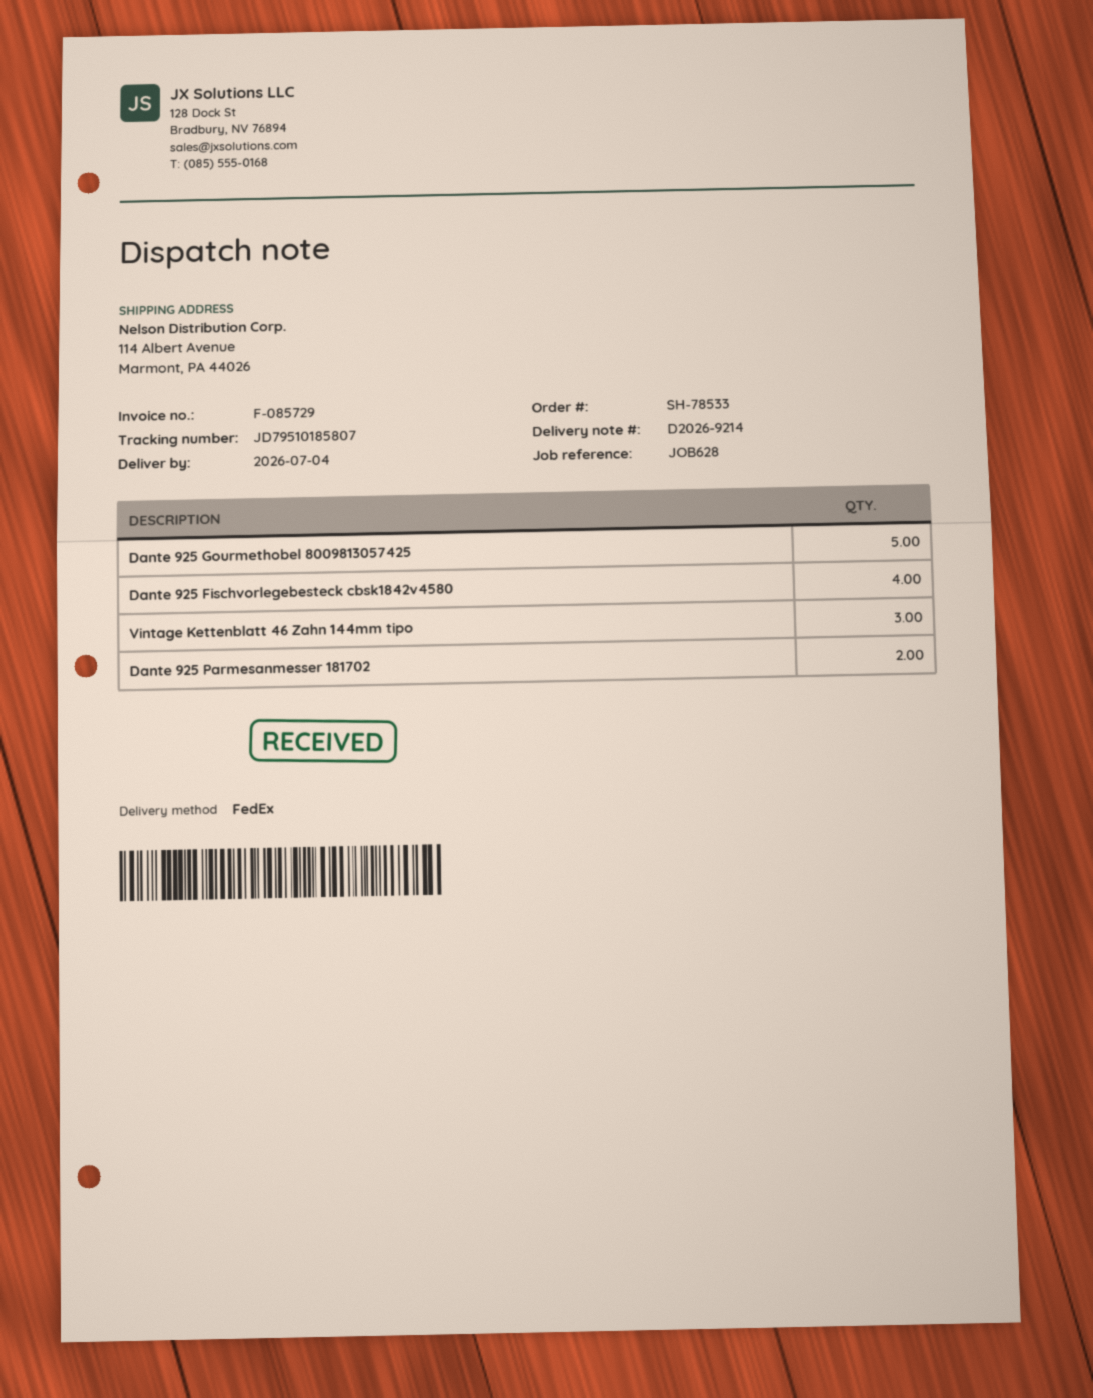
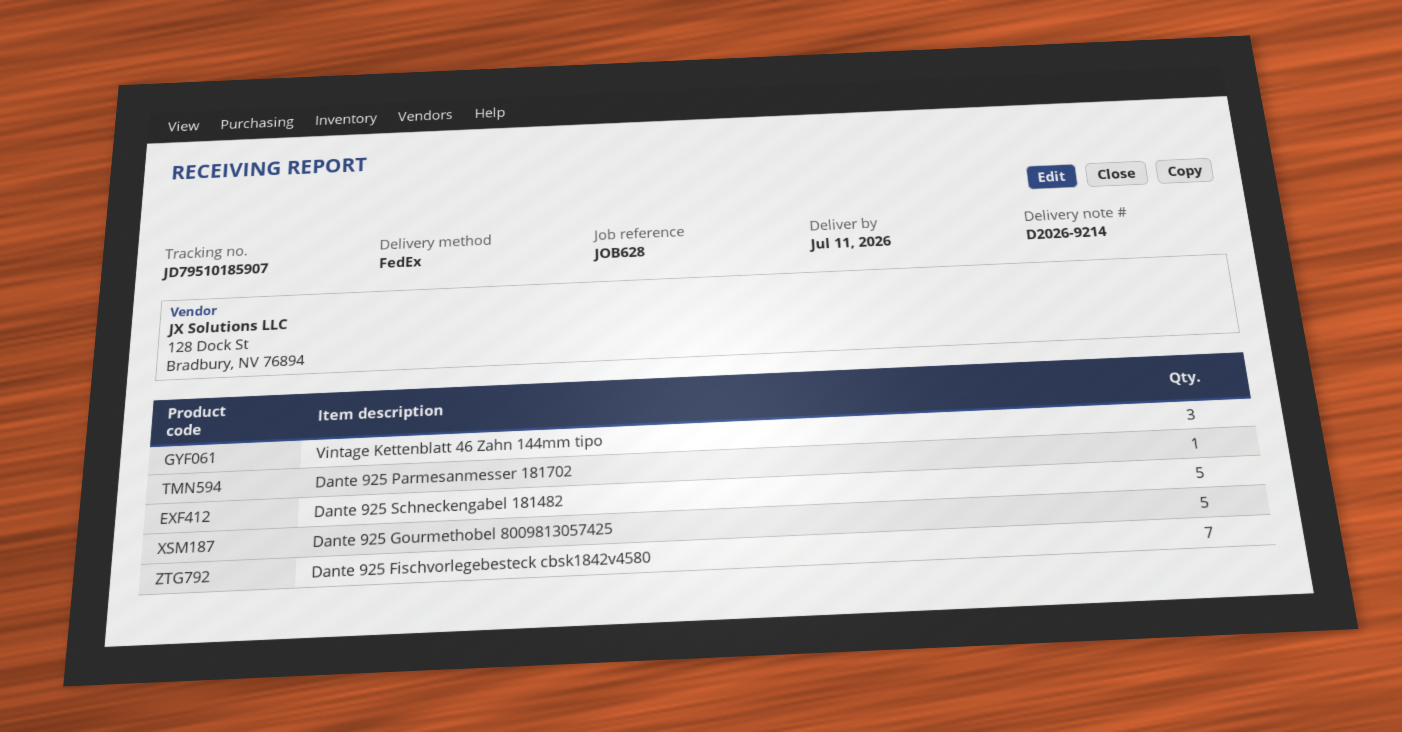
delivery date: 2026-07-04 -> 2026-07-11
tracking number: JD79510185807 -> JD79510185907
Dante 925 Fischvorlegebesteck cbsk1842v4580: 4 -> 7
Dante 925 Parmesanmesser 181702: 2 -> 1
Dante 925 Schneckengabel 181482: none -> 5

